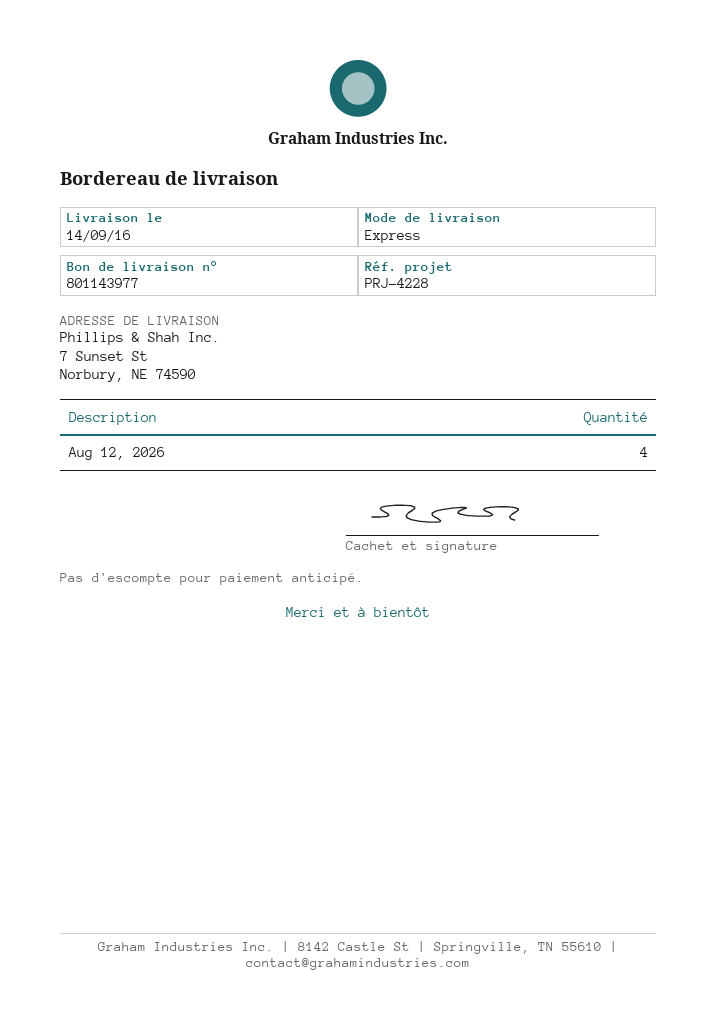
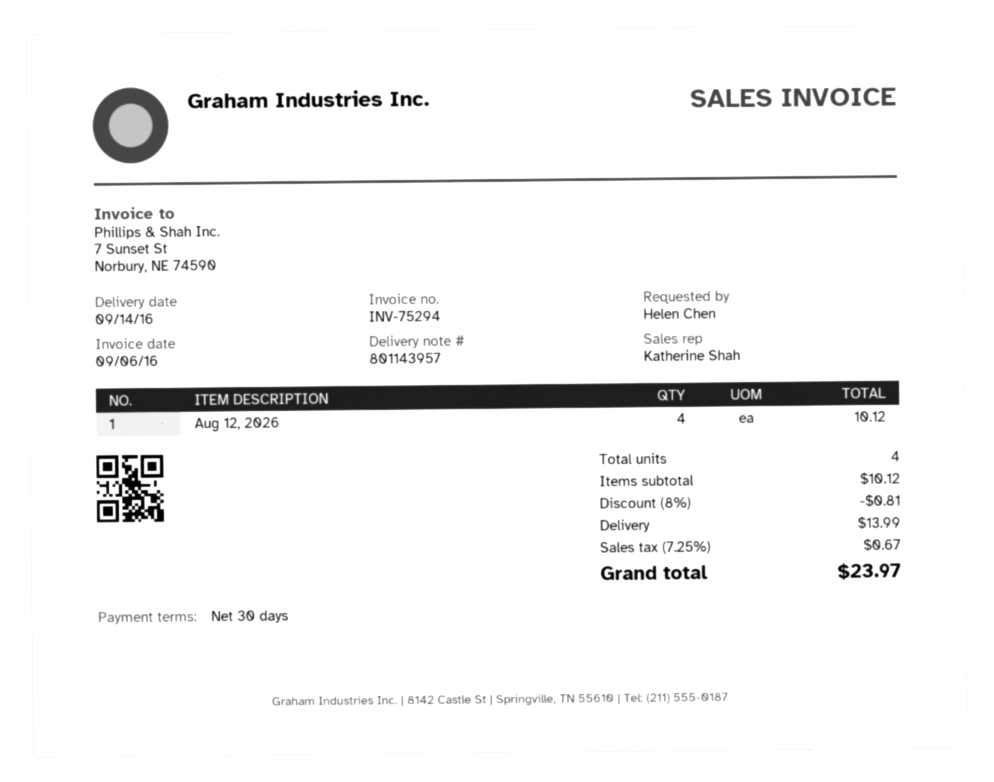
delivery note number: 801143977 -> 801143957

